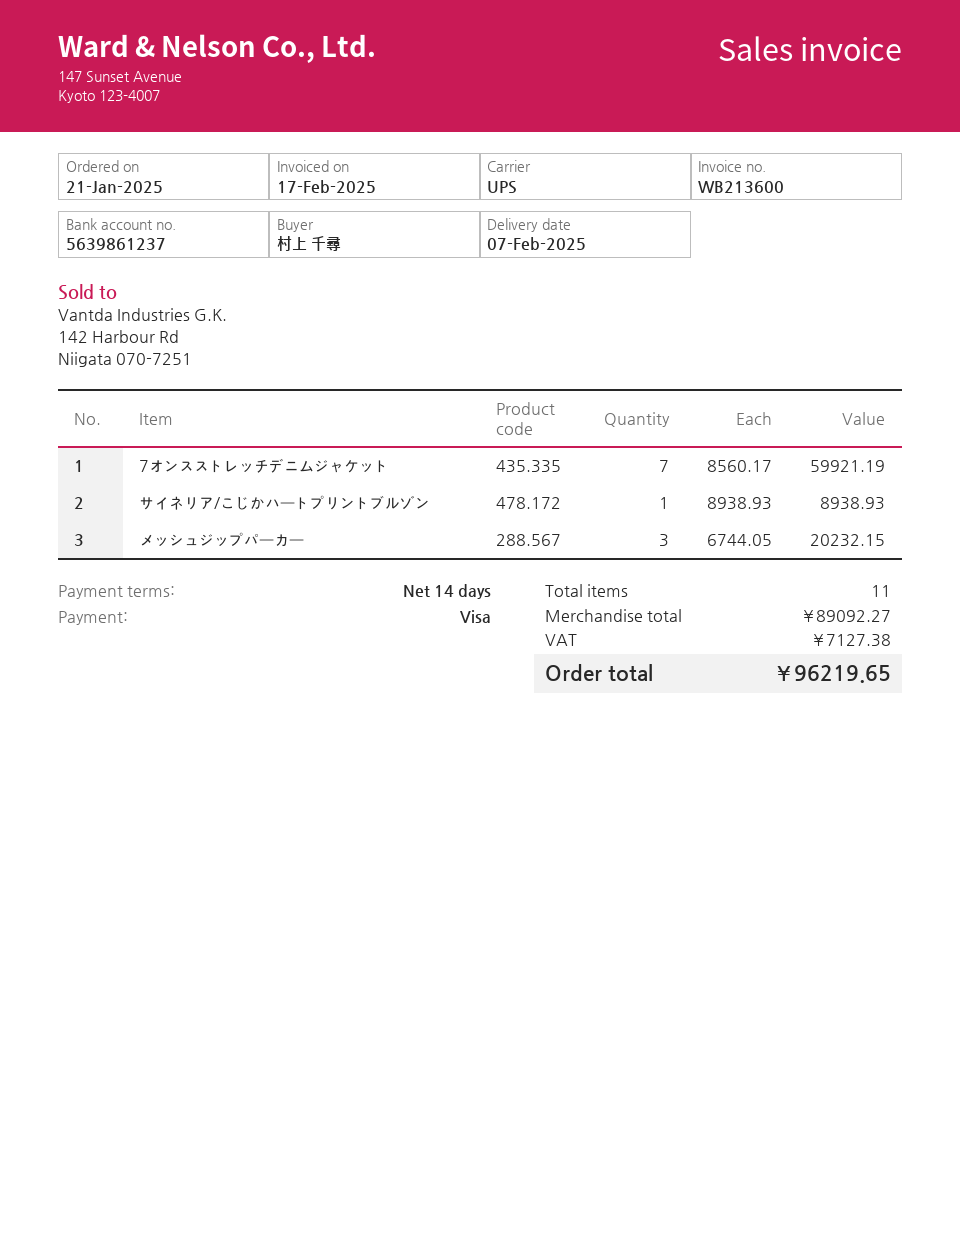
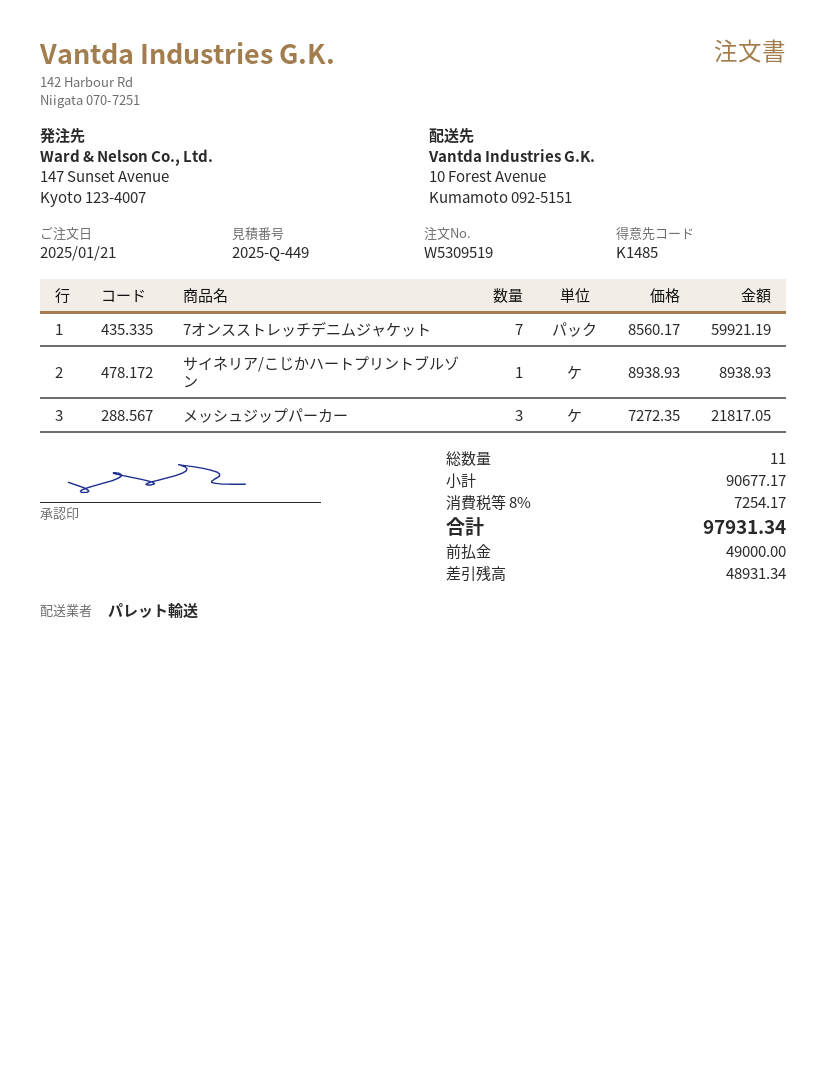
shipping method: UPS -> pallet freight
メッシュジップパーカー: 3 x 6744.05 = 20232.15 -> 3 x 7272.35 = 21817.05
subtotal: 89092.27 -> 90677.17
tax: 7127.38 -> 7254.17
total: 96219.65 -> 97931.34

